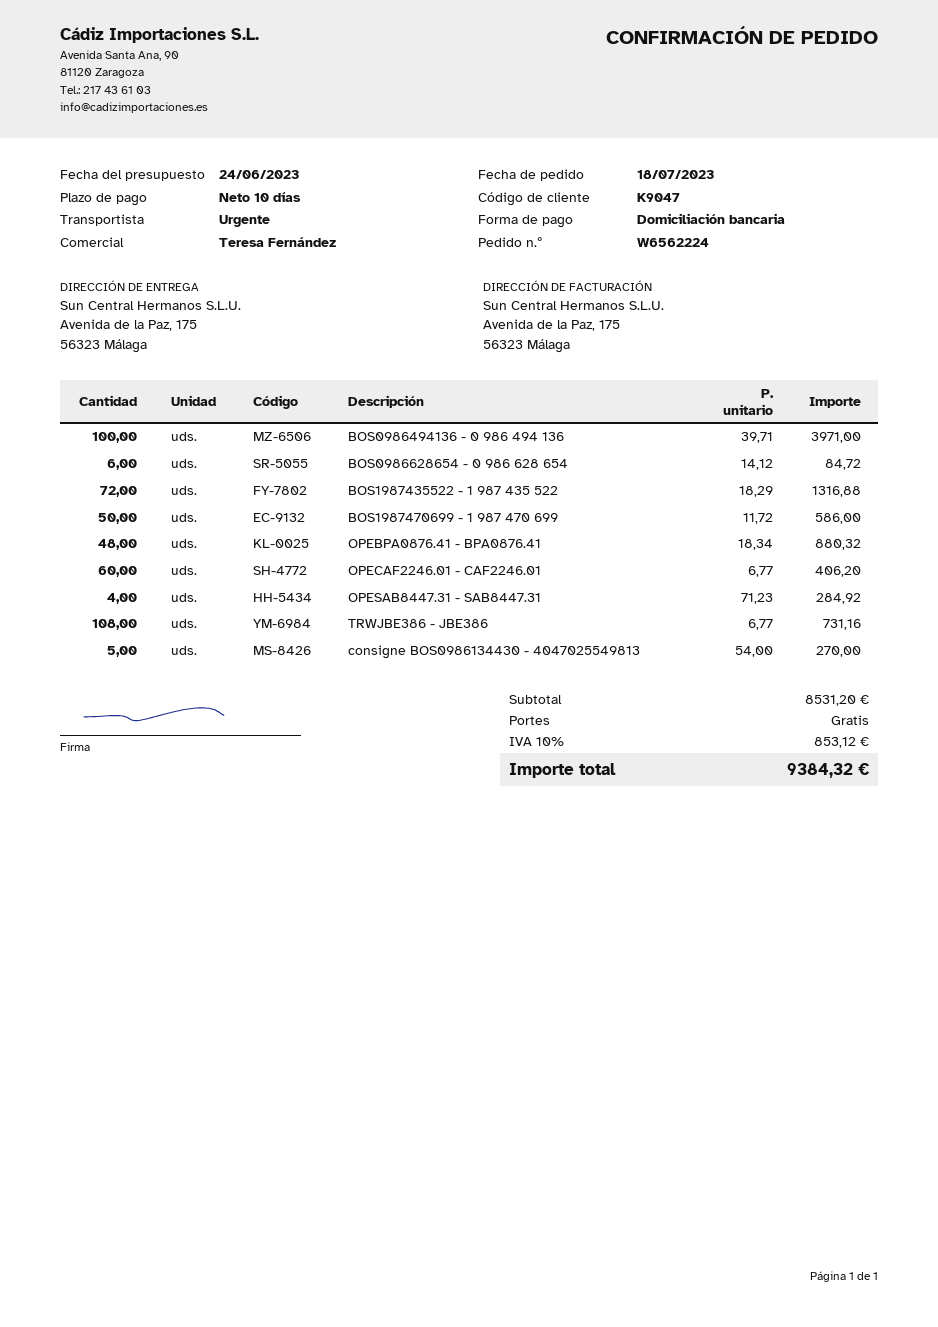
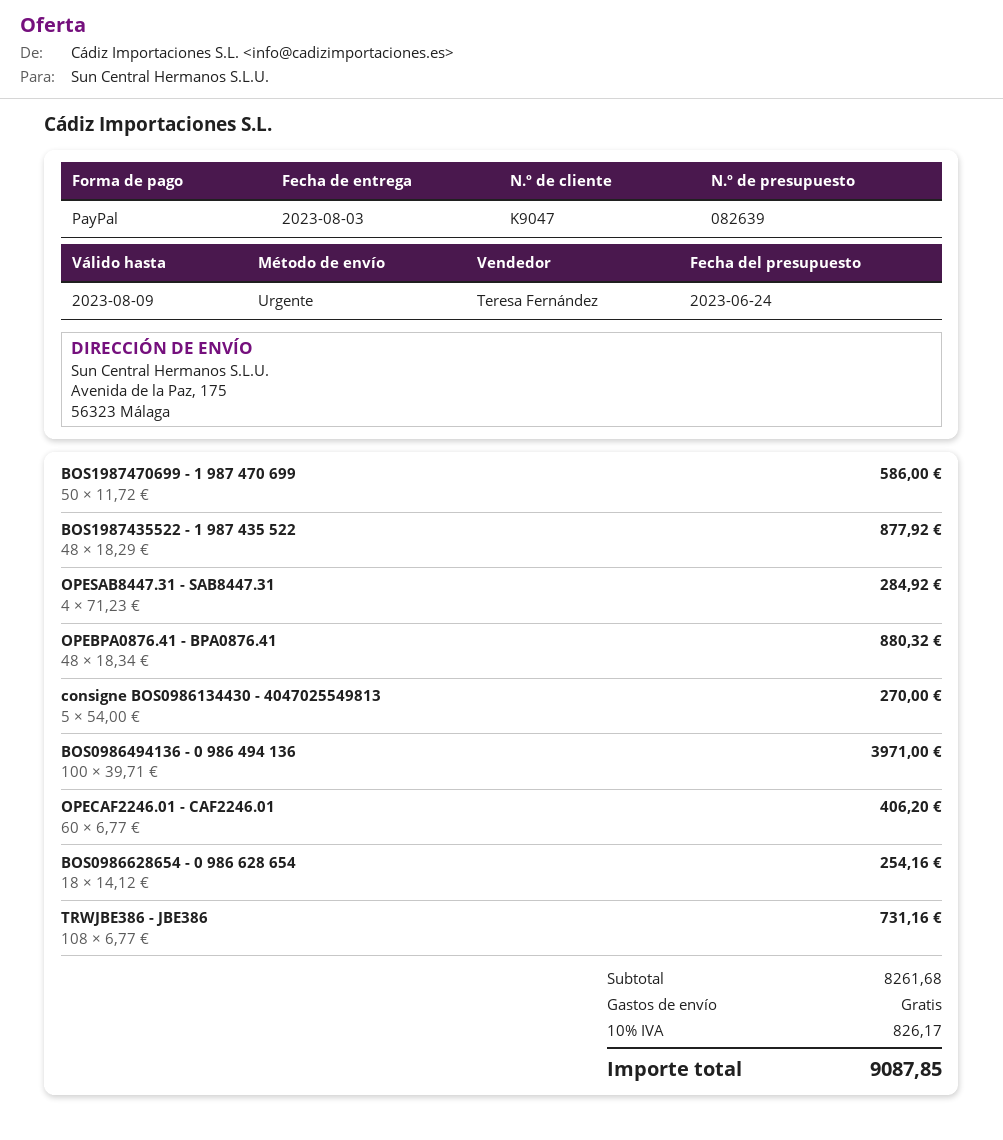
payment method: direct debit -> PayPal
BOS0986628654 - 0 986 628 654: 6 x 14.12 = 84.72 -> 18 x 14.12 = 254.16
BOS1987435522 - 1 987 435 522: 72 x 18.29 = 1316.88 -> 48 x 18.29 = 877.92
subtotal: 8531.20 -> 8261.68
tax: 10% = 853.12 -> 10% = 826.17
total: 9384.32 -> 9087.85

